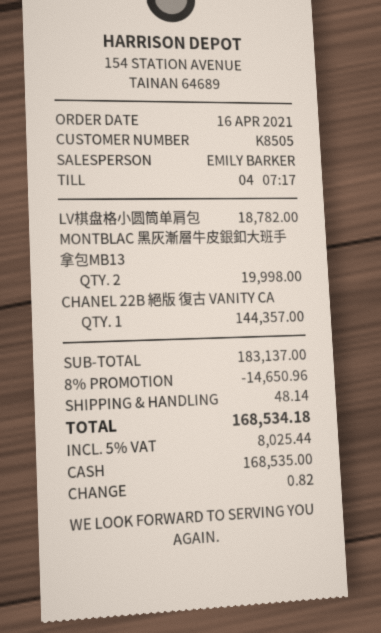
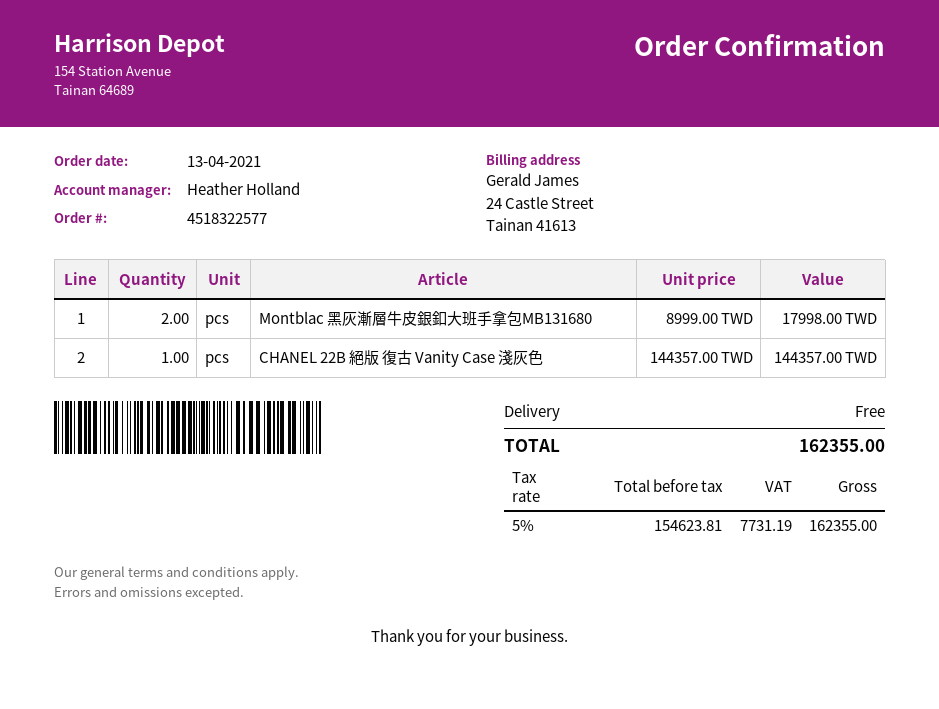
order date: 2021-04-16 -> 2021-04-13
sales rep: EMILY BARKER -> Heather Holland
LV棋盘格小圆筒单肩包: 1 for 18782.00 -> none
MONTBLAC 黑灰漸層牛皮銀釦大班手拿包MB13: 2 for 19998.00 -> 2 for 17998.00
discount: 8% = 14650.96 -> none
shipping: 48.14 -> 0.00
tax: 5% = 8025.44 -> 5% = 7731.19
total: 168534.18 -> 162355.00

